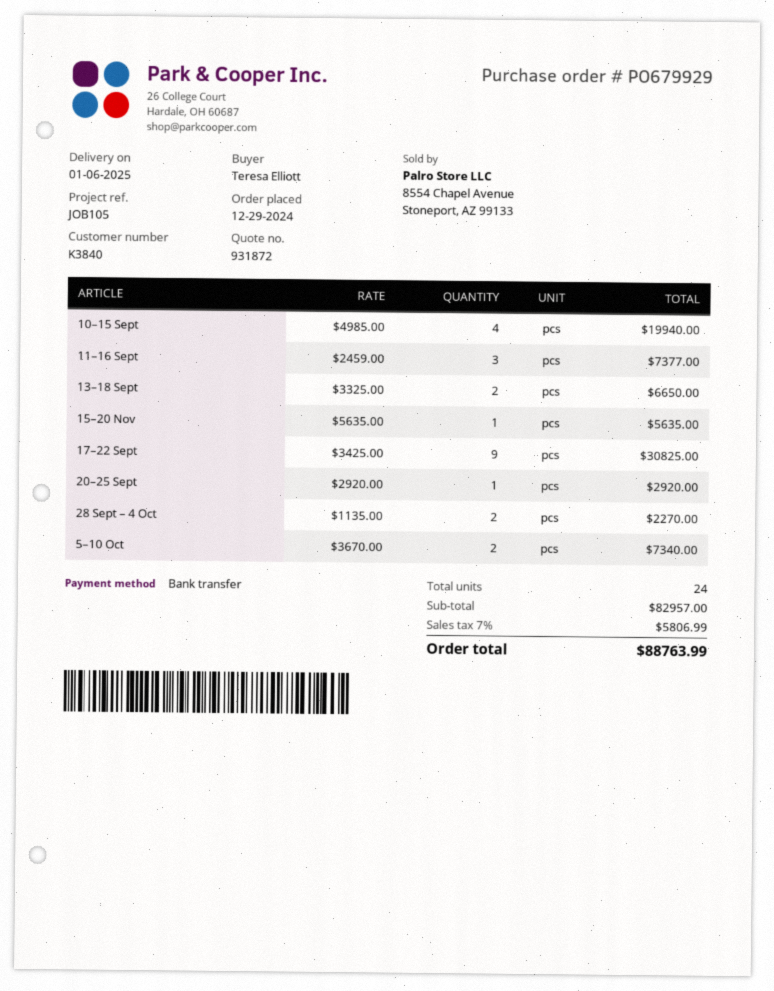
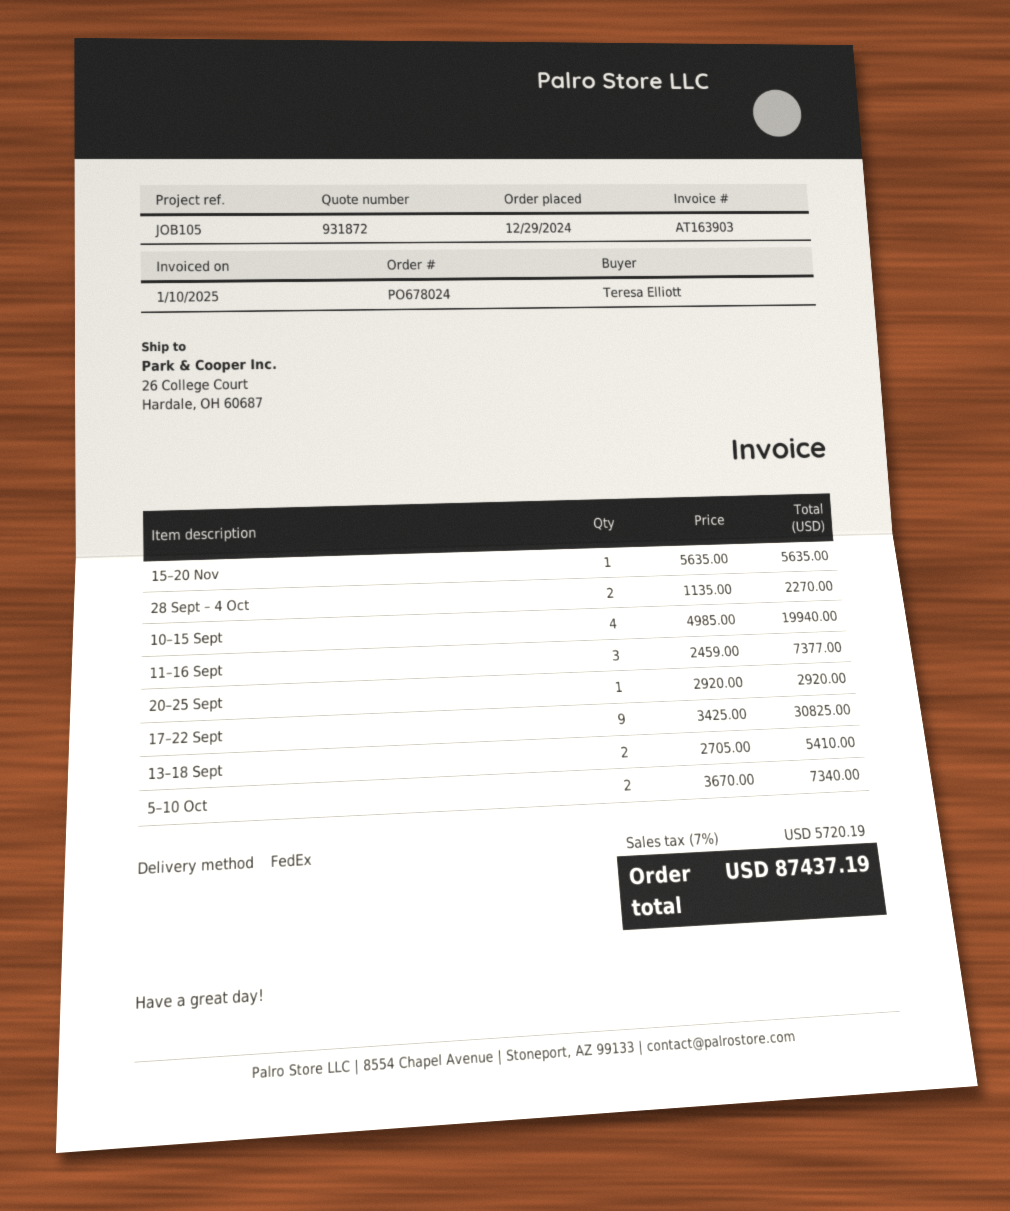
order number: PO679929 -> PO678024
13–18 Sept: 2 x 3325.00 = 6650.00 -> 2 x 2705.00 = 5410.00
tax: 7% = 5806.99 -> 7% = 5720.19
total: 88763.99 -> 87437.19

